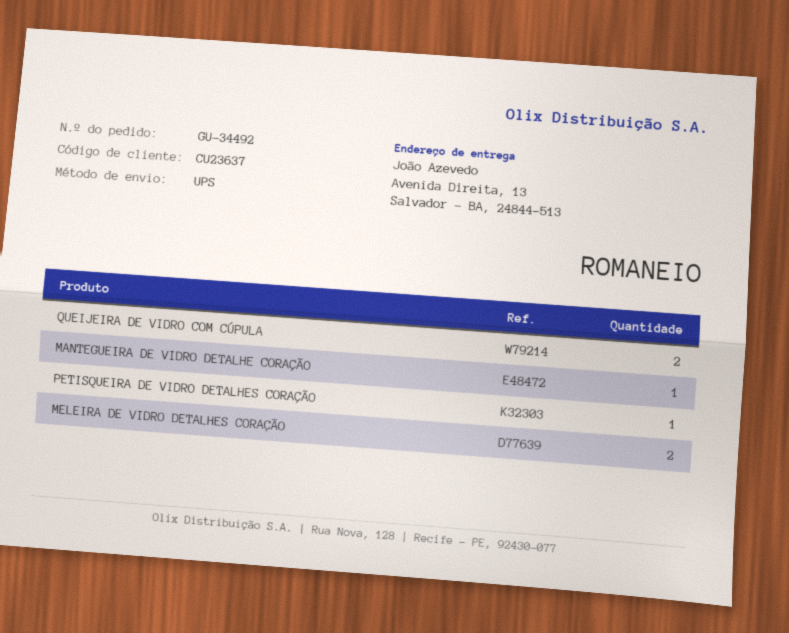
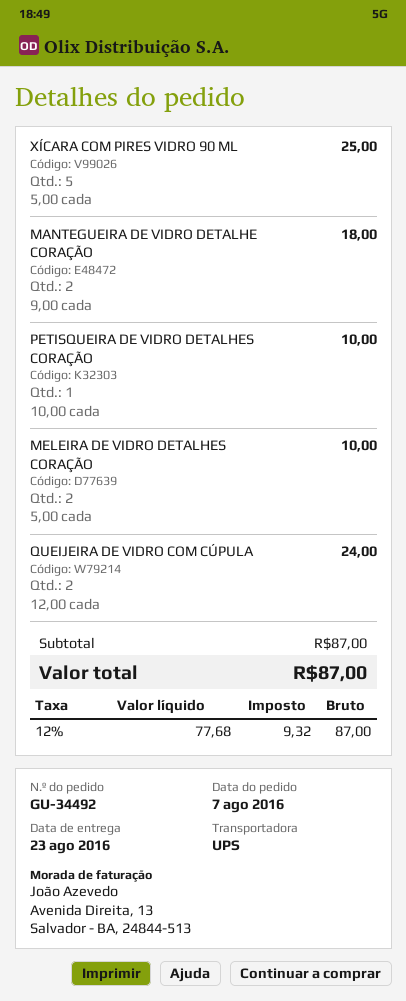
MANTEGUEIRA DE VIDRO DETALHE CORAÇÃO: 1 -> 2
XÍCARA COM PIRES VIDRO 90 ML: none -> 5

